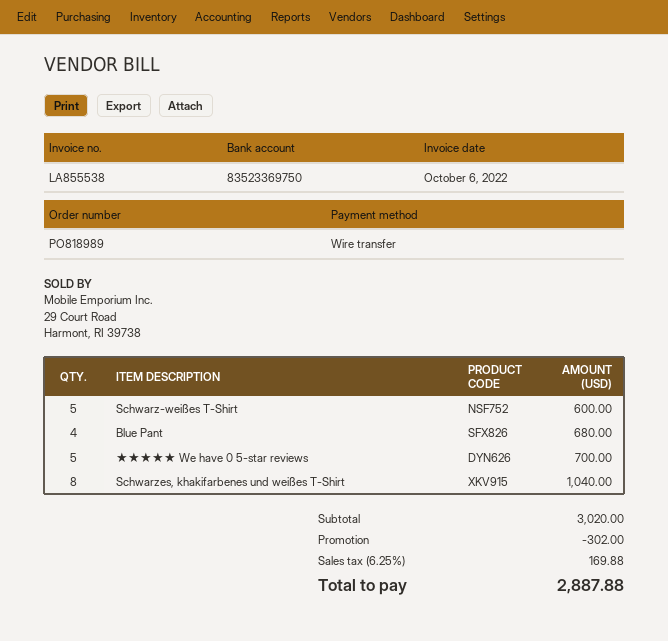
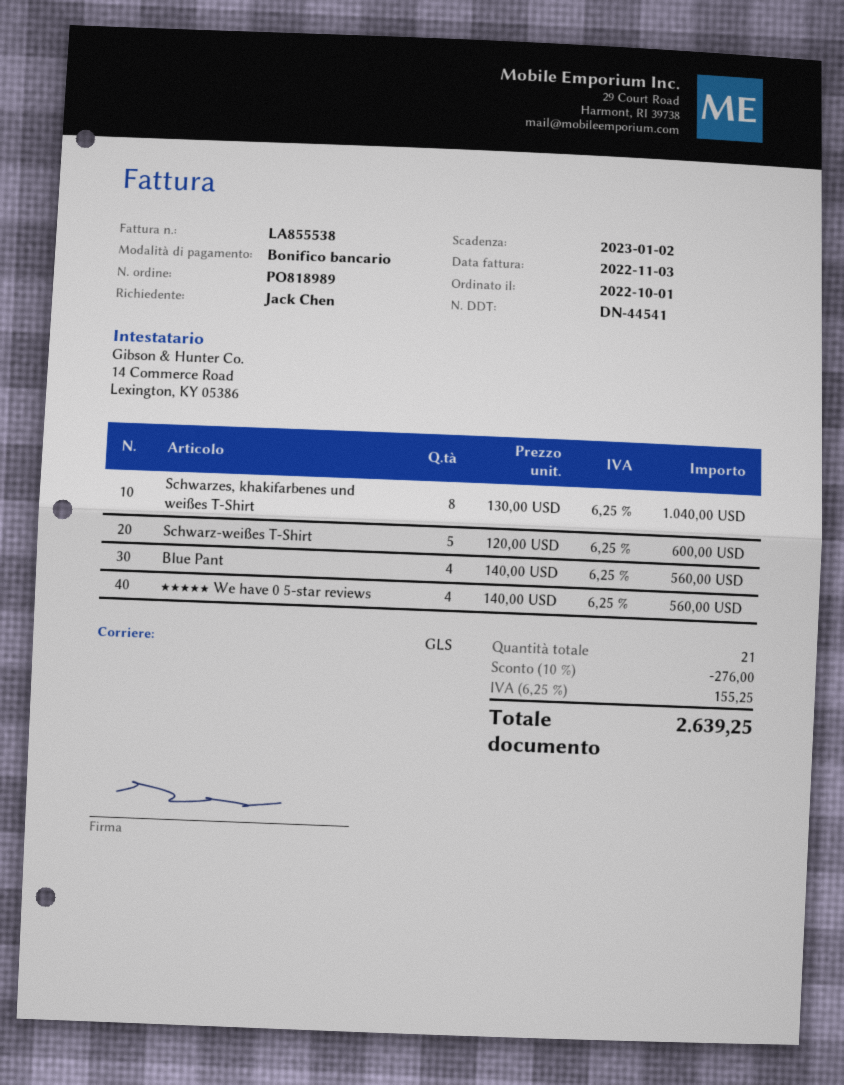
invoice date: 2022-10-06 -> 2022-11-03
Blue Pant: 4 for 680.00 -> 4 for 560.00
★★★★★ We have 0 5-star reviews: 5 for 700.00 -> 4 for 560.00
discount: 302.00 -> 276.00
tax: 6.25% = 169.88 -> 6.25% = 155.25
total: 2887.88 -> 2639.25

